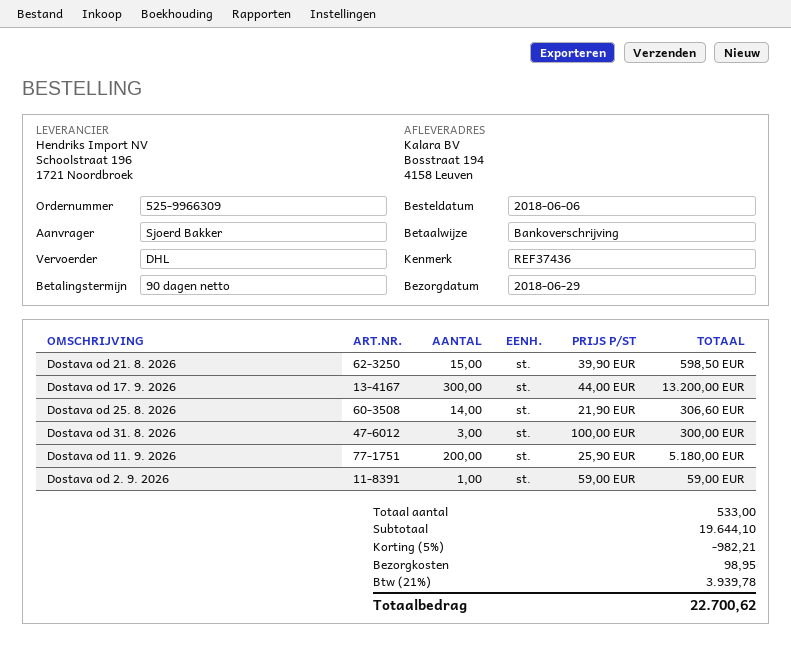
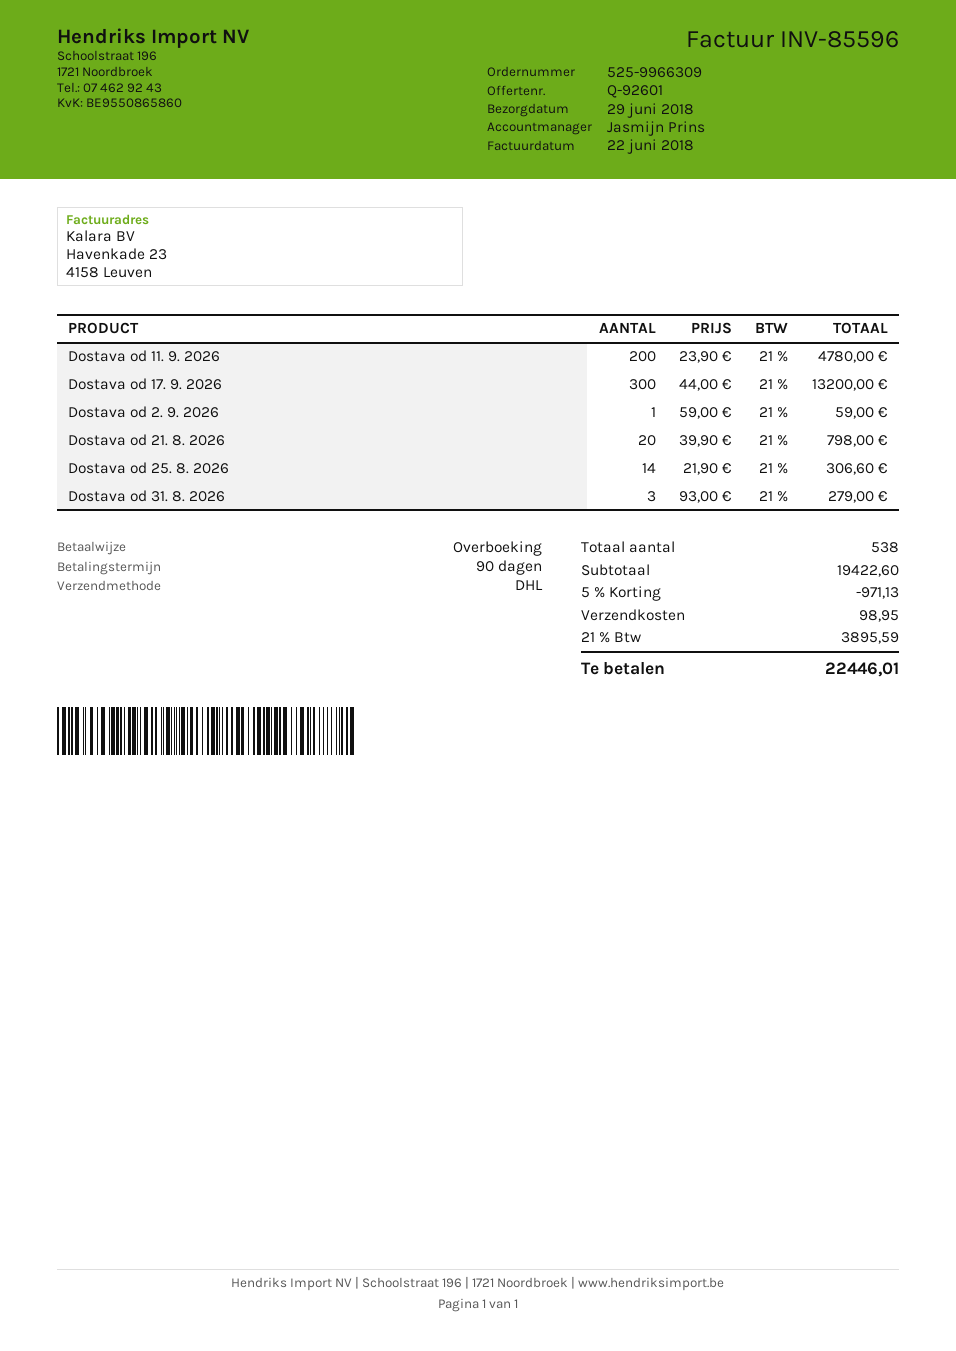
Dostava od 21. 8. 2026: 15 x 39.90 = 598.50 -> 20 x 39.90 = 798.00
Dostava od 31. 8. 2026: 3 x 100.00 = 300.00 -> 3 x 93.00 = 279.00
Dostava od 11. 9. 2026: 200 x 25.90 = 5180.00 -> 200 x 23.90 = 4780.00
total quantity: 533 -> 538
subtotal: 19644.10 -> 19422.60
discount: 5% = 982.21 -> 5% = 971.13
tax: 21% = 3939.78 -> 21% = 3895.59
total: 22700.62 -> 22446.01

